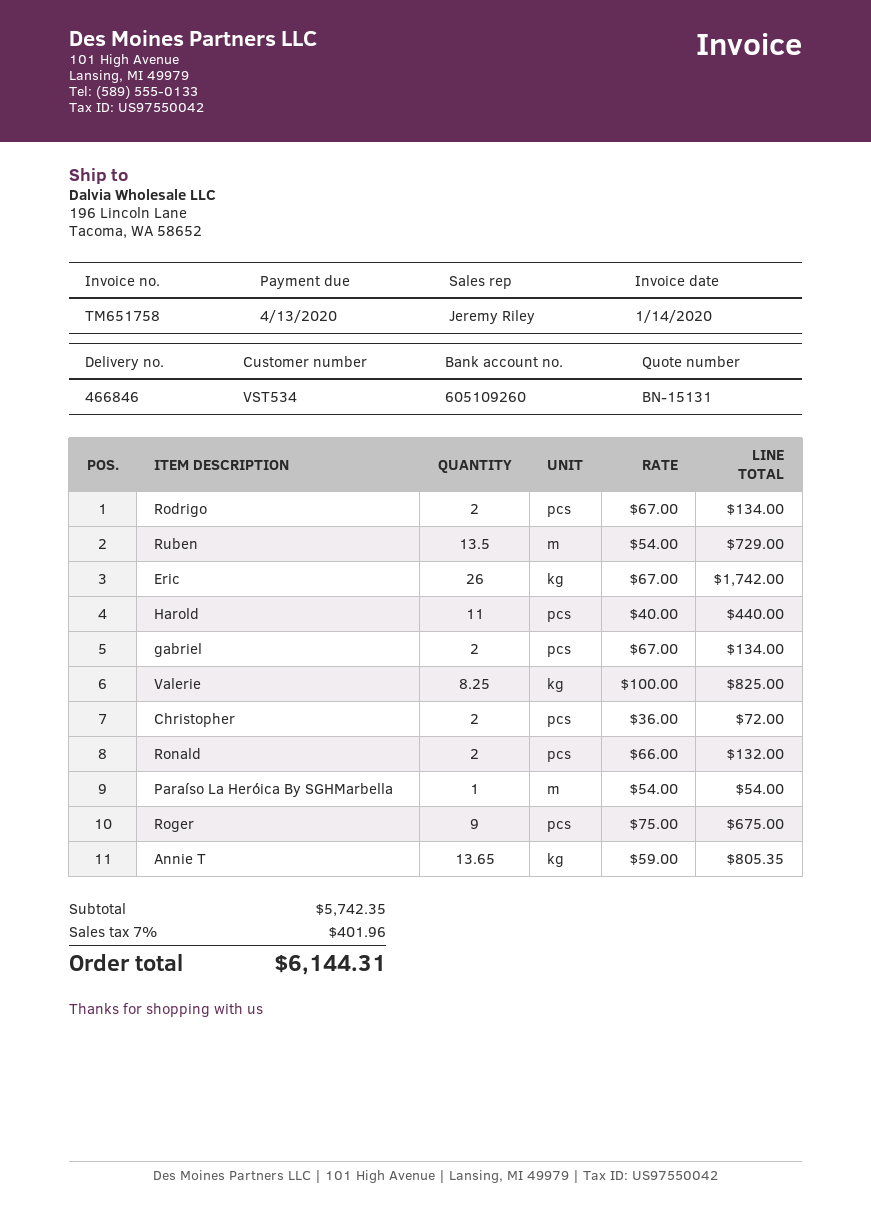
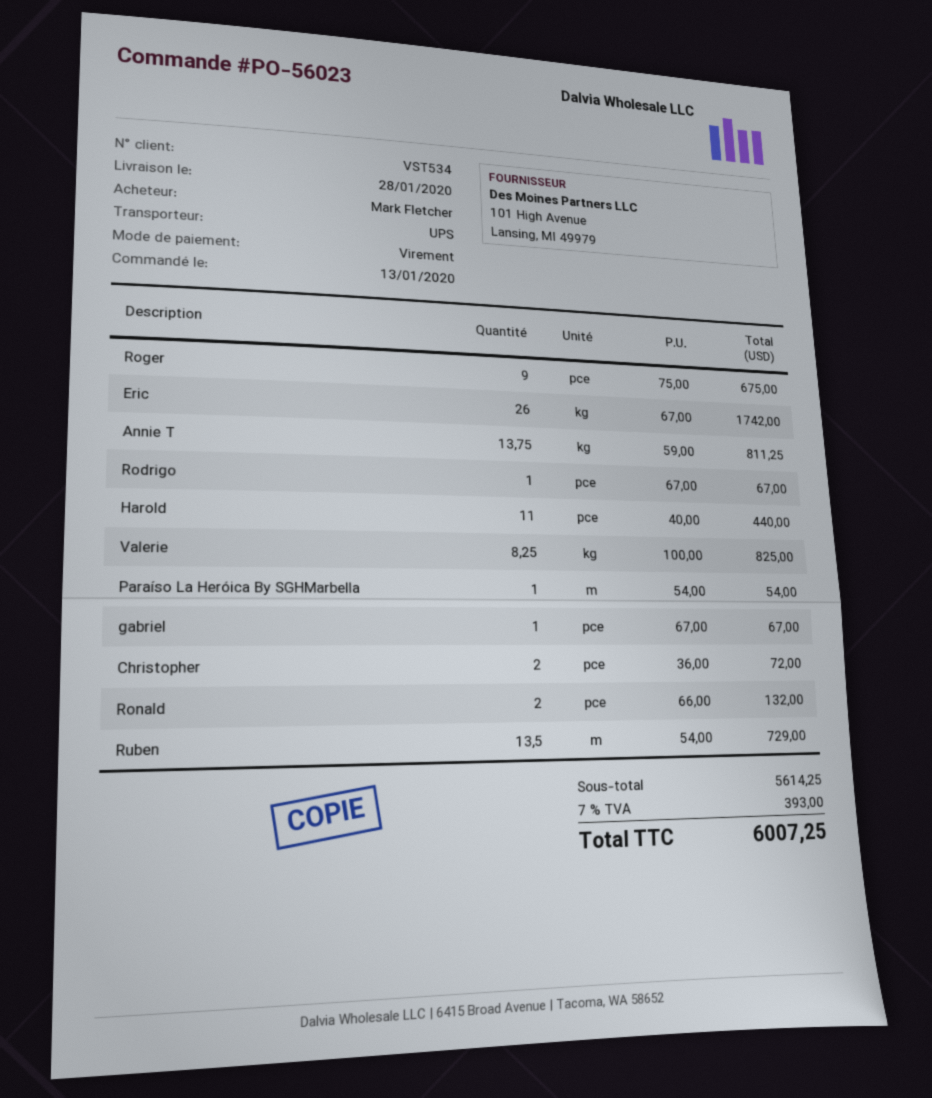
Rodrigo: 2 x 67.00 = 134.00 -> 1 x 67.00 = 67.00
gabriel: 2 x 67.00 = 134.00 -> 1 x 67.00 = 67.00
Annie T: 13.65 x 59.00 = 805.35 -> 13.75 x 59.00 = 811.25
subtotal: 5742.35 -> 5614.25
tax: 7% = 401.96 -> 7% = 393.00
total: 6144.31 -> 6007.25

